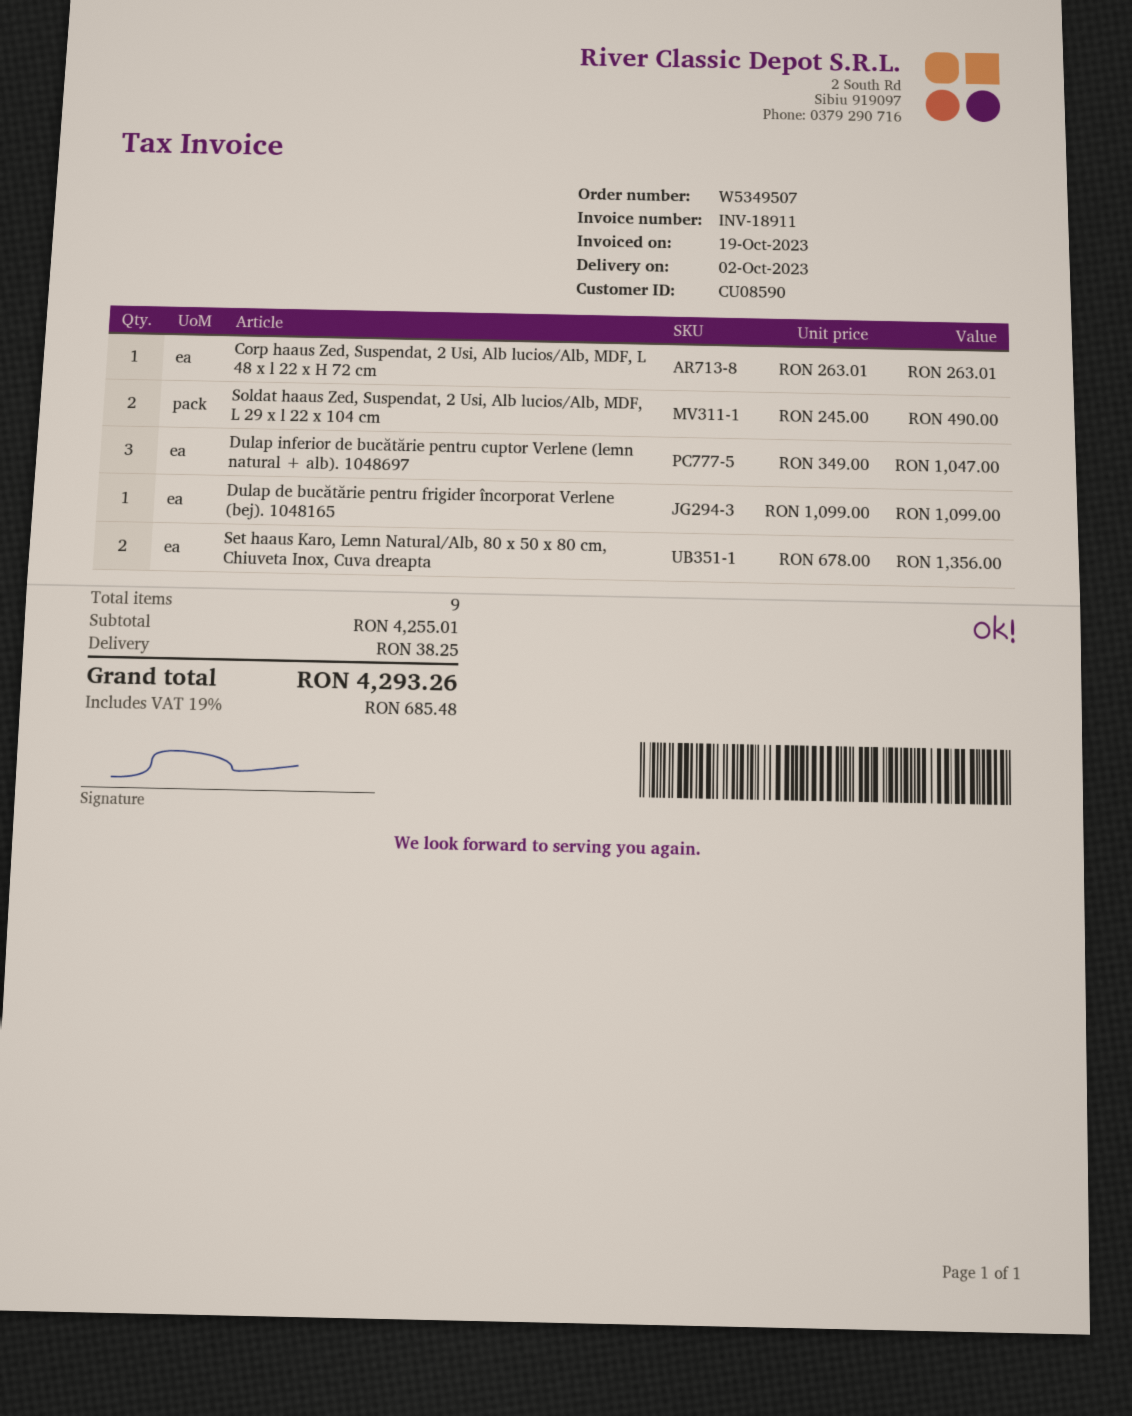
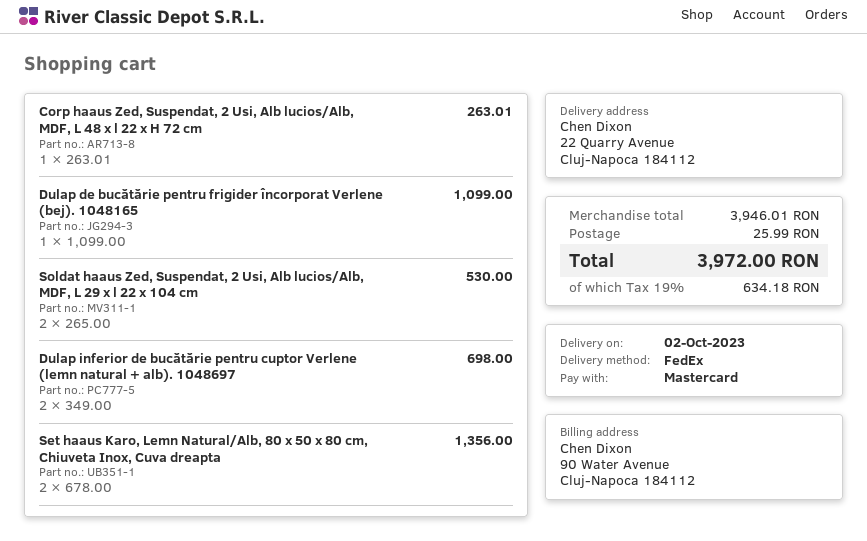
Soldat haaus Zed, Suspendat, 2 Usi, Alb lucios/Alb, MDF, L 29 x l 22 x 104 cm: 2 x 245.00 = 490.00 -> 2 x 265.00 = 530.00
Dulap inferior de bucătărie pentru cuptor Verlene (lemn natural + alb). 1048697: 3 x 349.00 = 1047.00 -> 2 x 349.00 = 698.00
subtotal: 4255.01 -> 3946.01
shipping: 38.25 -> 25.99
tax: 19% = 685.48 -> 19% = 634.18
total: 4293.26 -> 3972.00

